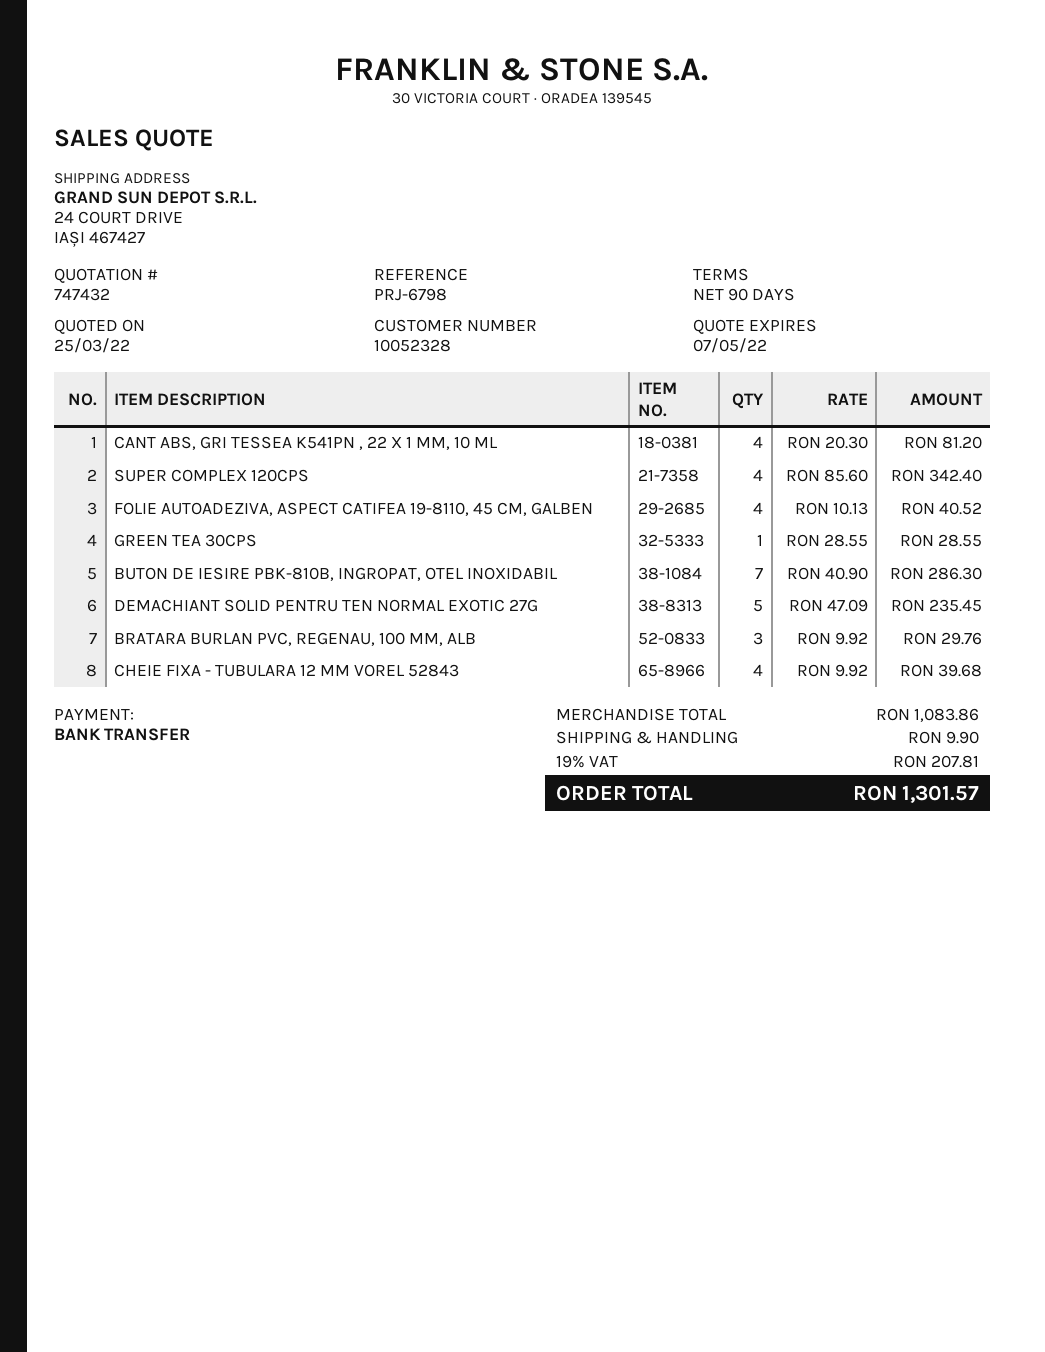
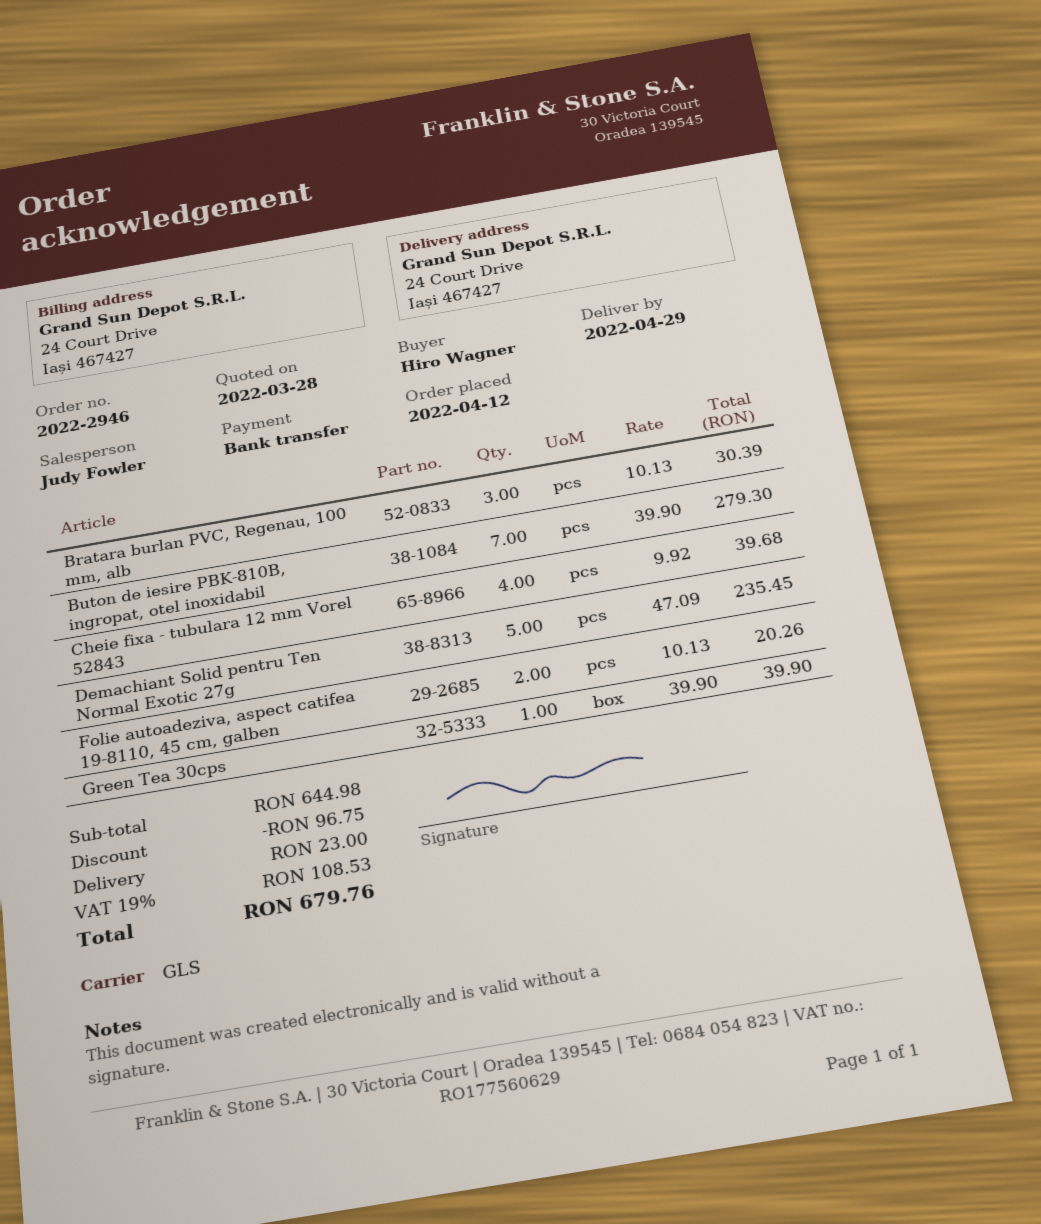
quote date: 2022-03-25 -> 2022-03-28
CANT ABS, GRI TESSEA K541PN , 22 X 1 MM, 10 ML: 4 x 20.30 = 81.20 -> none
SUPER COMPLEX 120CPS: 4 x 85.60 = 342.40 -> none
FOLIE AUTOADEZIVA, ASPECT CATIFEA 19-8110, 45 CM, GALBEN: 4 x 10.13 = 40.52 -> 2 x 10.13 = 20.26
GREEN TEA 30CPS: 1 x 28.55 = 28.55 -> 1 x 39.90 = 39.90
BUTON DE IESIRE PBK-810B, INGROPAT, OTEL INOXIDABIL: 7 x 40.90 = 286.30 -> 7 x 39.90 = 279.30
BRATARA BURLAN PVC, REGENAU, 100 MM, ALB: 3 x 9.92 = 29.76 -> 3 x 10.13 = 30.39
subtotal: 1083.86 -> 644.98
discount: none -> 96.75
shipping: 9.90 -> 23.00
tax: 19% = 207.81 -> 19% = 108.53
total: 1301.57 -> 679.76

